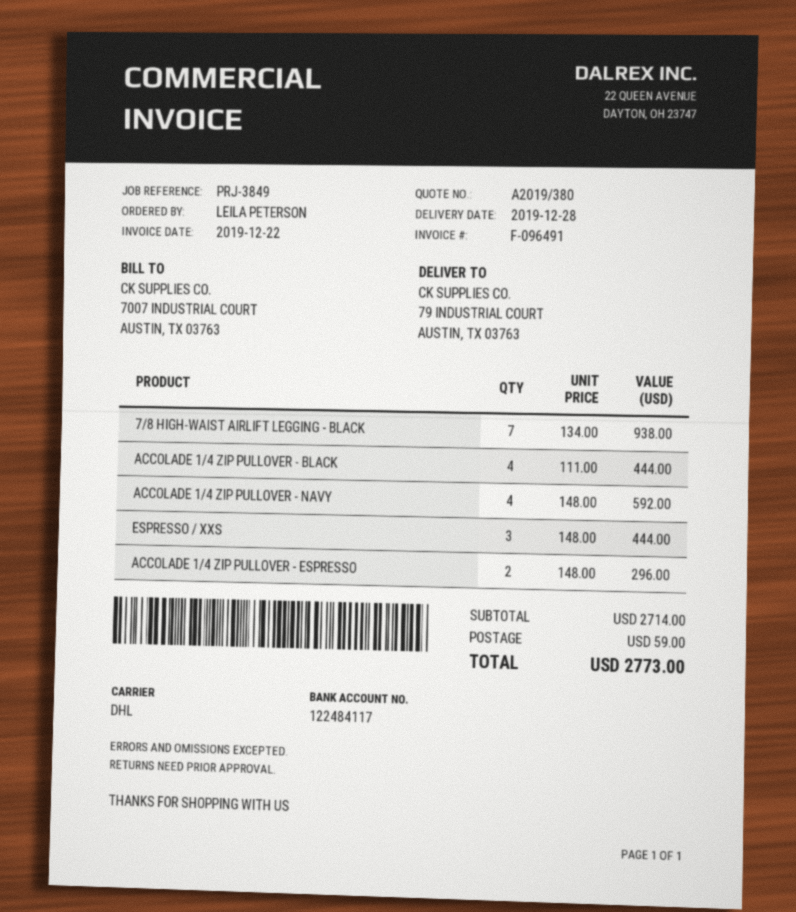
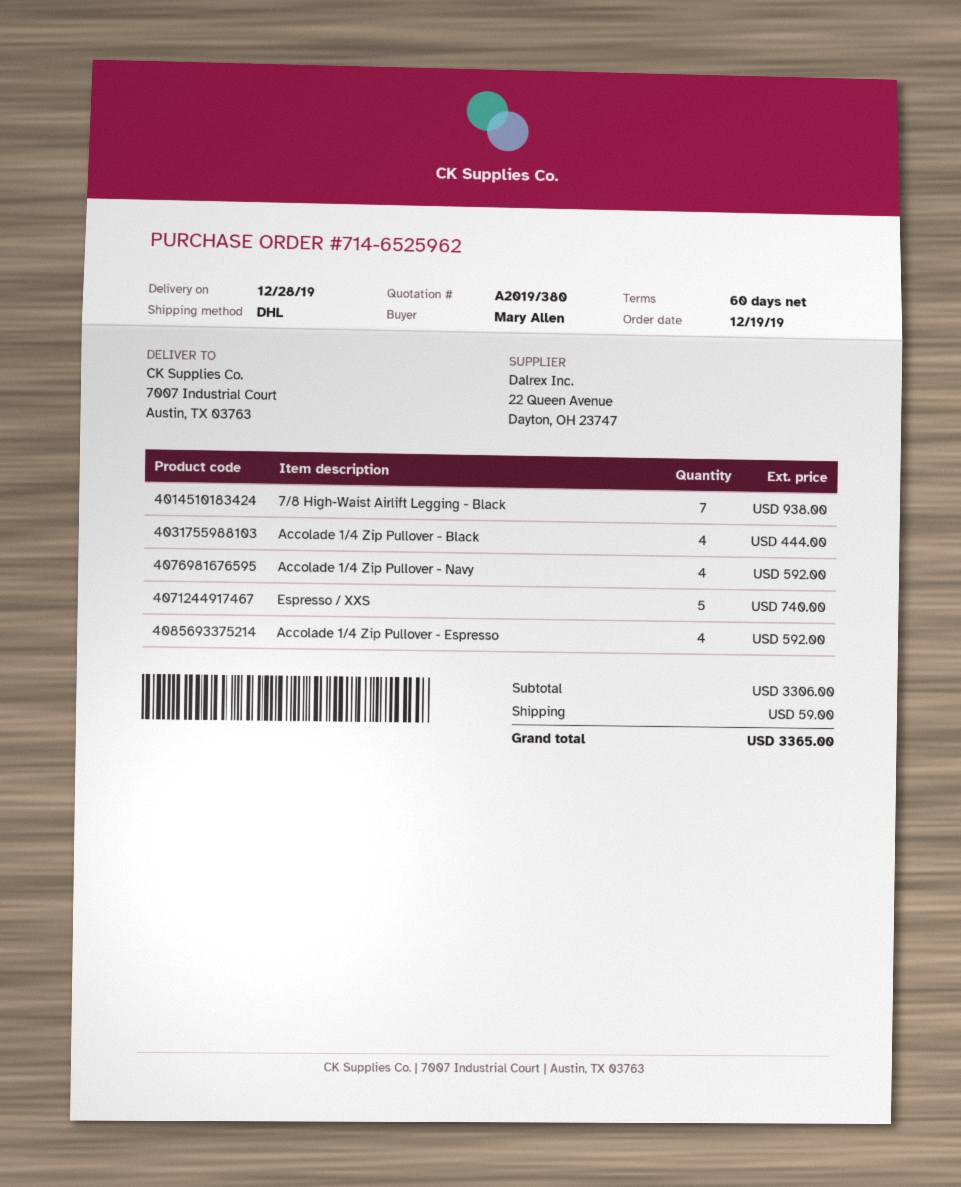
ordered by: LEILA PETERSON -> Mary Allen
ship to: 79 INDUSTRIAL COURT, AUSTIN, TX 03763 -> 7007 Industrial Court, Austin, TX 03763
ESPRESSO / XXS: 3 for 444.00 -> 5 for 740.00
ACCOLADE 1/4 ZIP PULLOVER - ESPRESSO: 2 for 296.00 -> 4 for 592.00
subtotal: 2714.00 -> 3306.00
total: 2773.00 -> 3365.00

